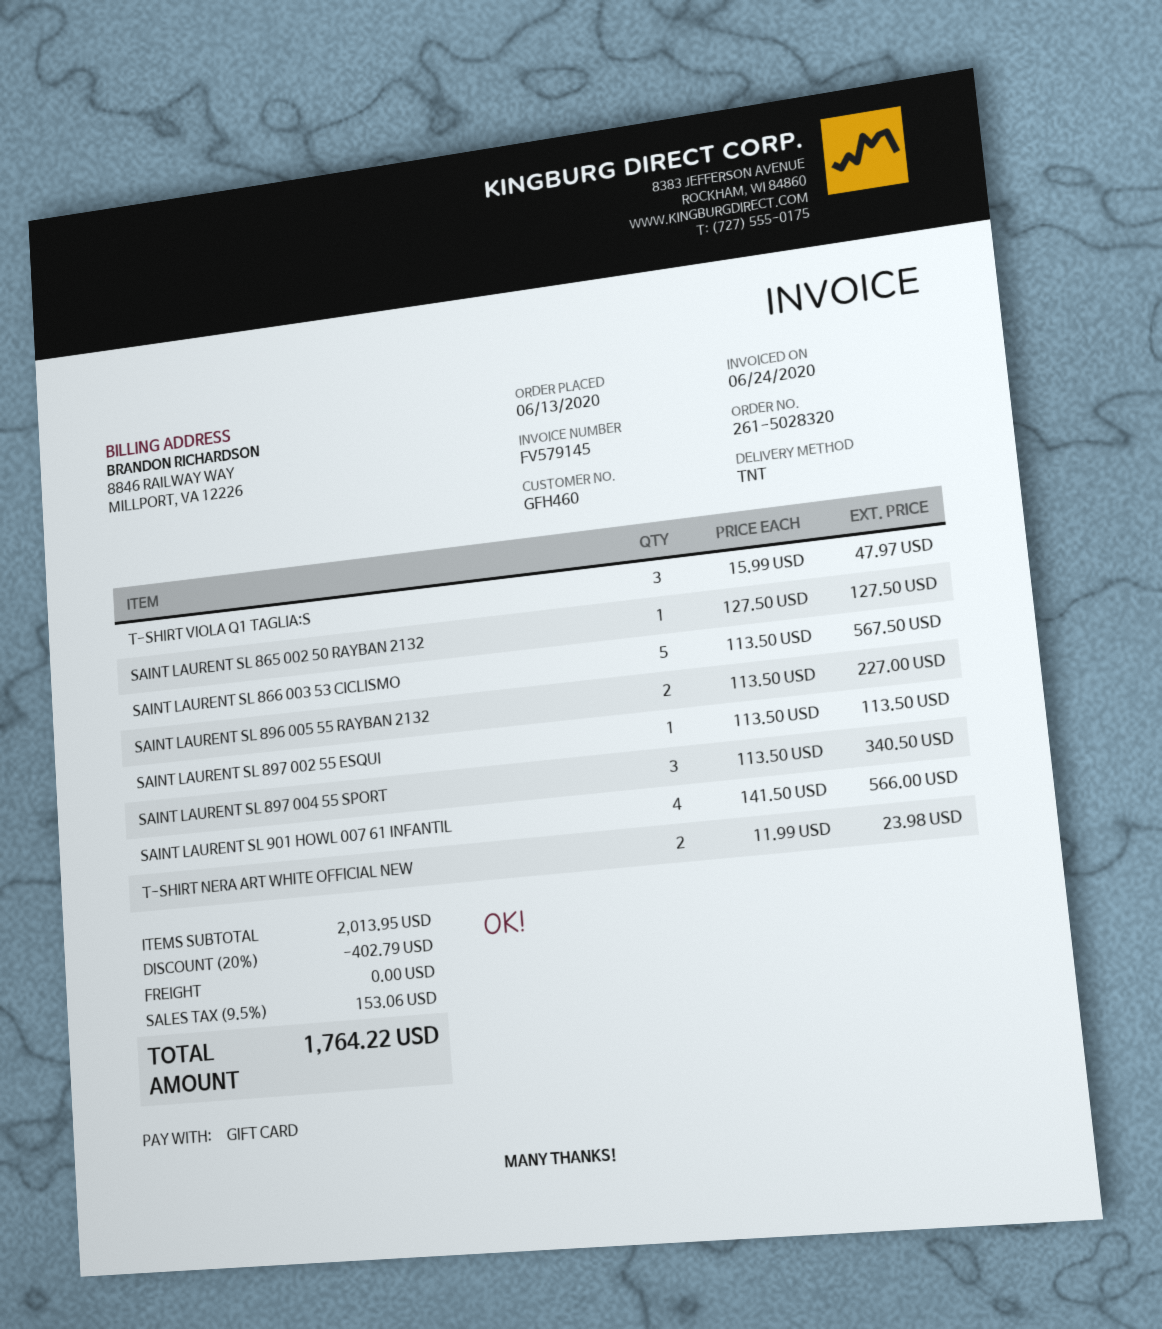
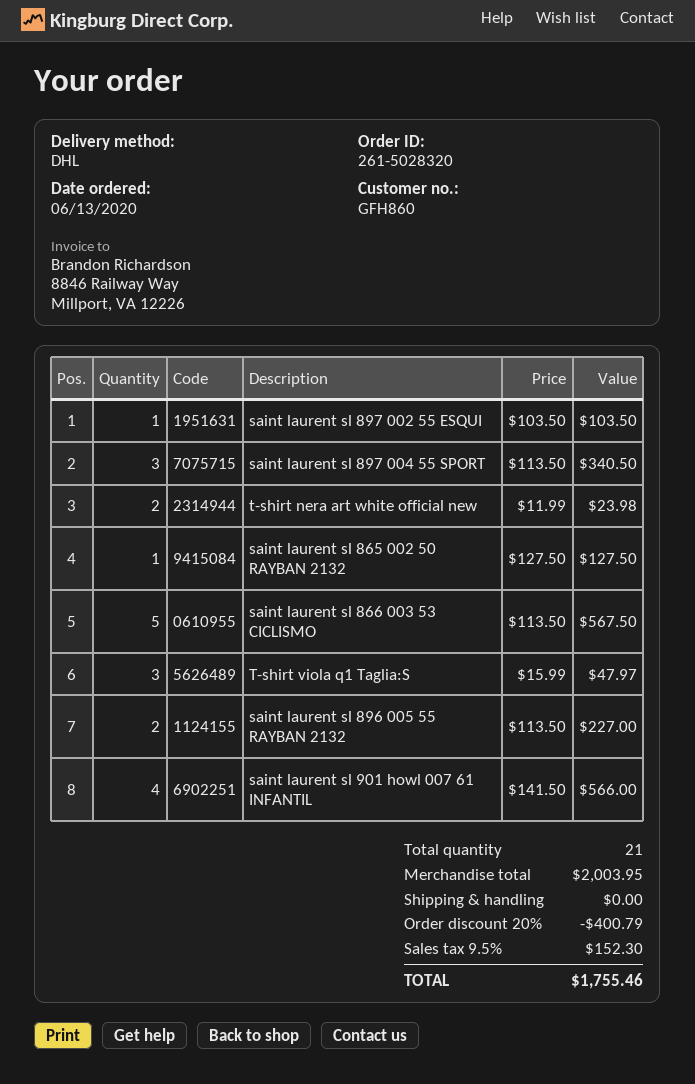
customer number: GFH460 -> GFH860
shipping method: TNT -> DHL
SAINT LAURENT SL 897 002 55 ESQUI: 1 x 113.50 = 113.50 -> 1 x 103.50 = 103.50
subtotal: 2013.95 -> 2003.95
discount: 20% = 402.79 -> 20% = 400.79
tax: 9.5% = 153.06 -> 9.5% = 152.30
total: 1764.22 -> 1755.46

